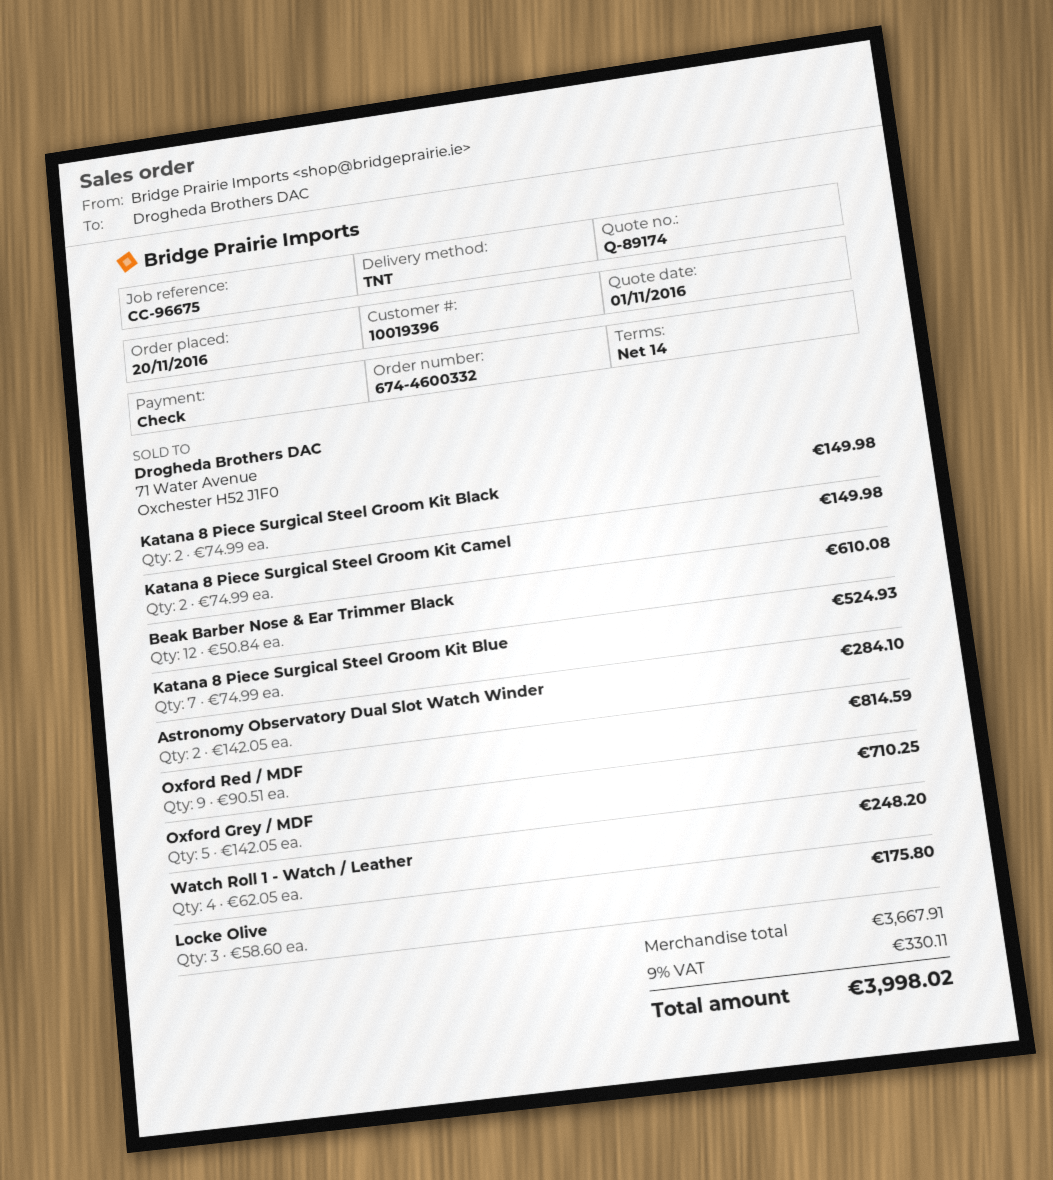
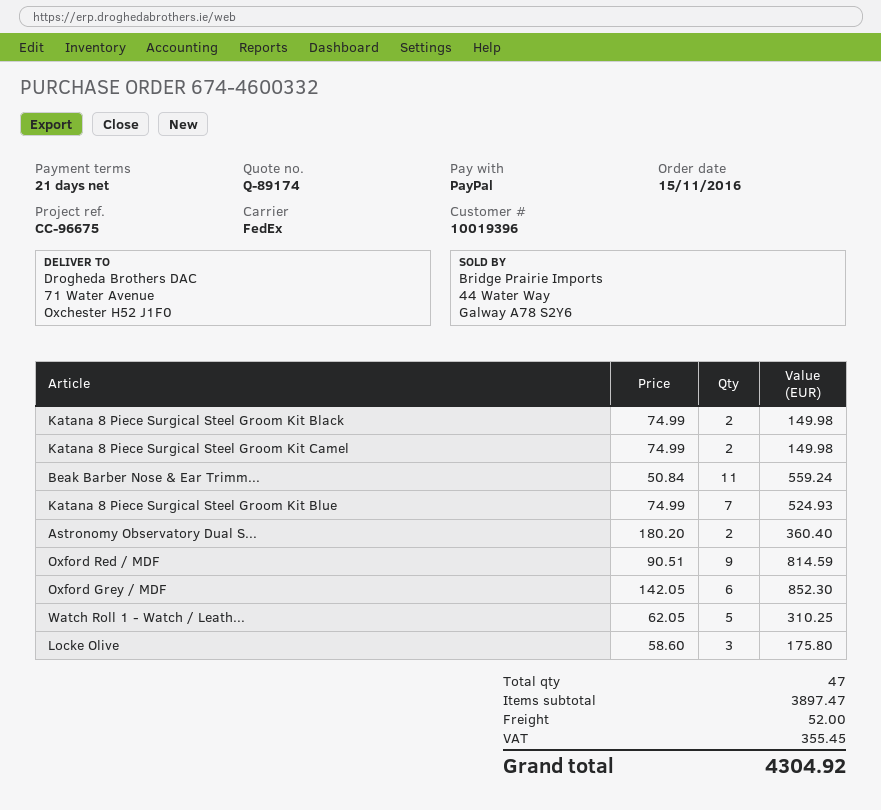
order date: 2016-11-20 -> 2016-11-15
payment terms: 14 days -> 21 days
payment method: cheque -> PayPal
shipping method: TNT -> FedEx
Beak Barber Nose & Ear Trimmer Black: 12 x 50.84 = 610.08 -> 11 x 50.84 = 559.24
Astronomy Observatory Dual Slot Watch Winder: 2 x 142.05 = 284.10 -> 2 x 180.20 = 360.40
Oxford Grey / MDF: 5 x 142.05 = 710.25 -> 6 x 142.05 = 852.30
Watch Roll 1 - Watch / Leather: 4 x 62.05 = 248.20 -> 5 x 62.05 = 310.25
subtotal: 3667.91 -> 3897.47
shipping: none -> 52.00
tax: 330.11 -> 355.45
total: 3998.02 -> 4304.92

